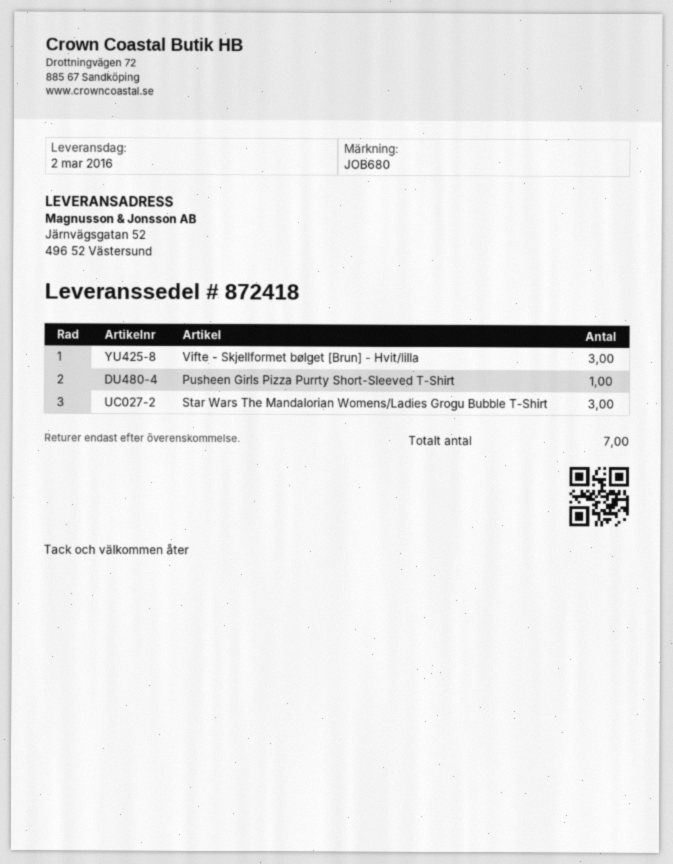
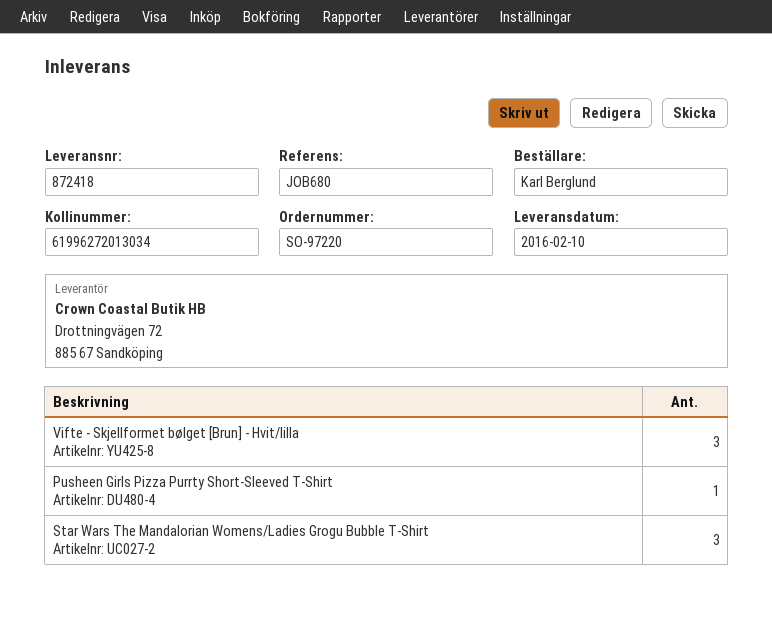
delivery date: 2016-03-02 -> 2016-02-10

